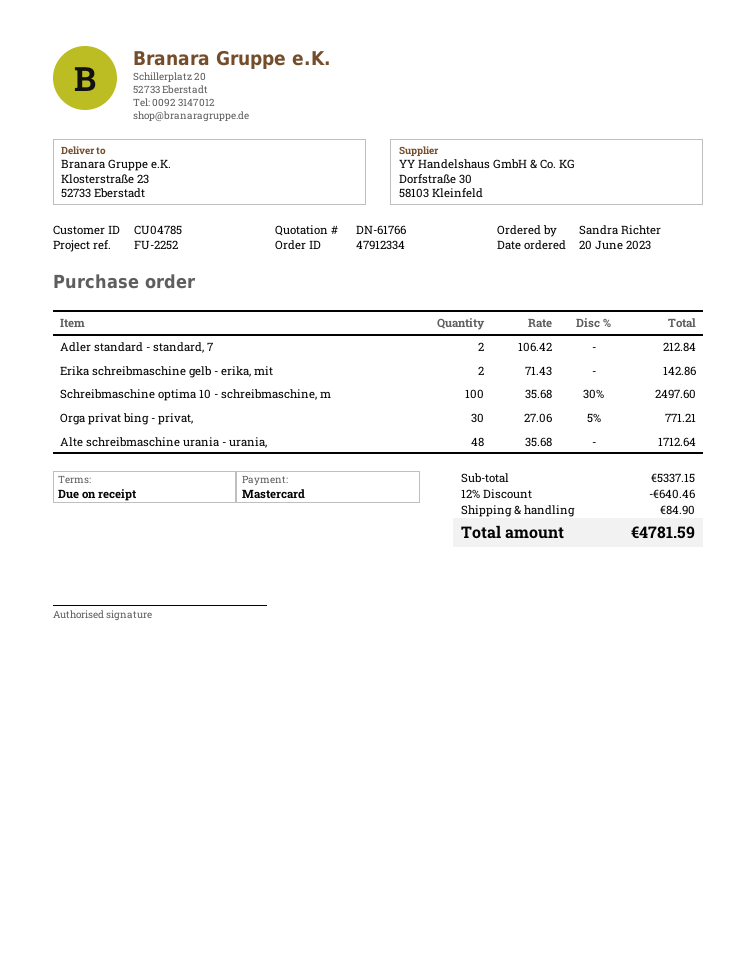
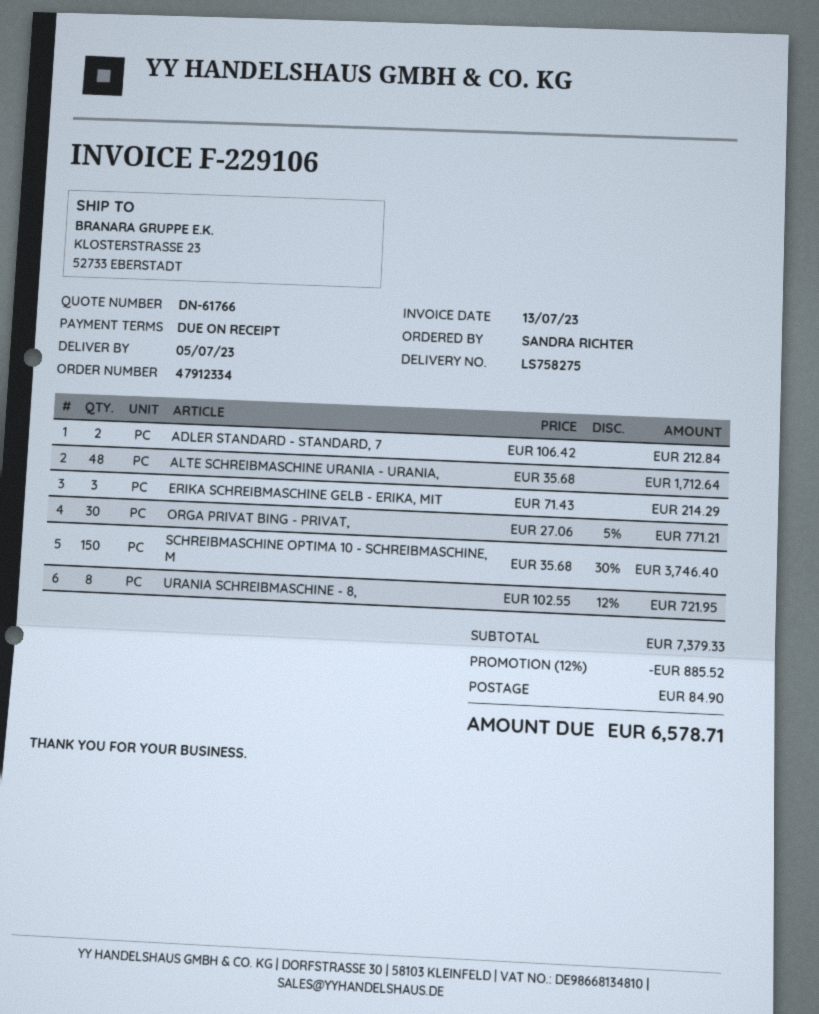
Erika schreibmaschine gelb - erika, mit: 2 x 71.43 = 142.86 -> 3 x 71.43 = 214.29
Schreibmaschine optima 10 - schreibmaschine, m: 100 x 35.68 - 30% = 2497.60 -> 150 x 35.68 - 30% = 3746.40
URANIA SCHREIBMASCHINE - 8,: none -> 8 x 102.55 - 12% = 721.95
subtotal: 5337.15 -> 7379.33
discount: 12% = 640.46 -> 12% = 885.52
total: 4781.59 -> 6578.71

